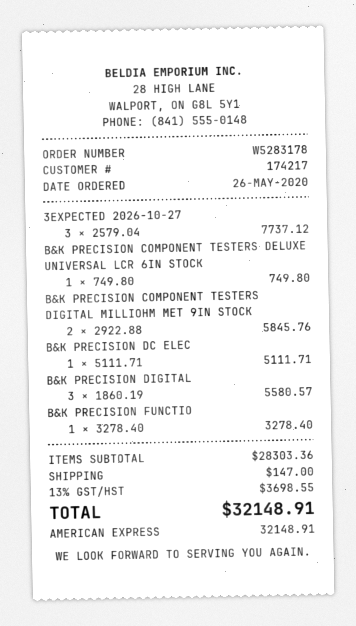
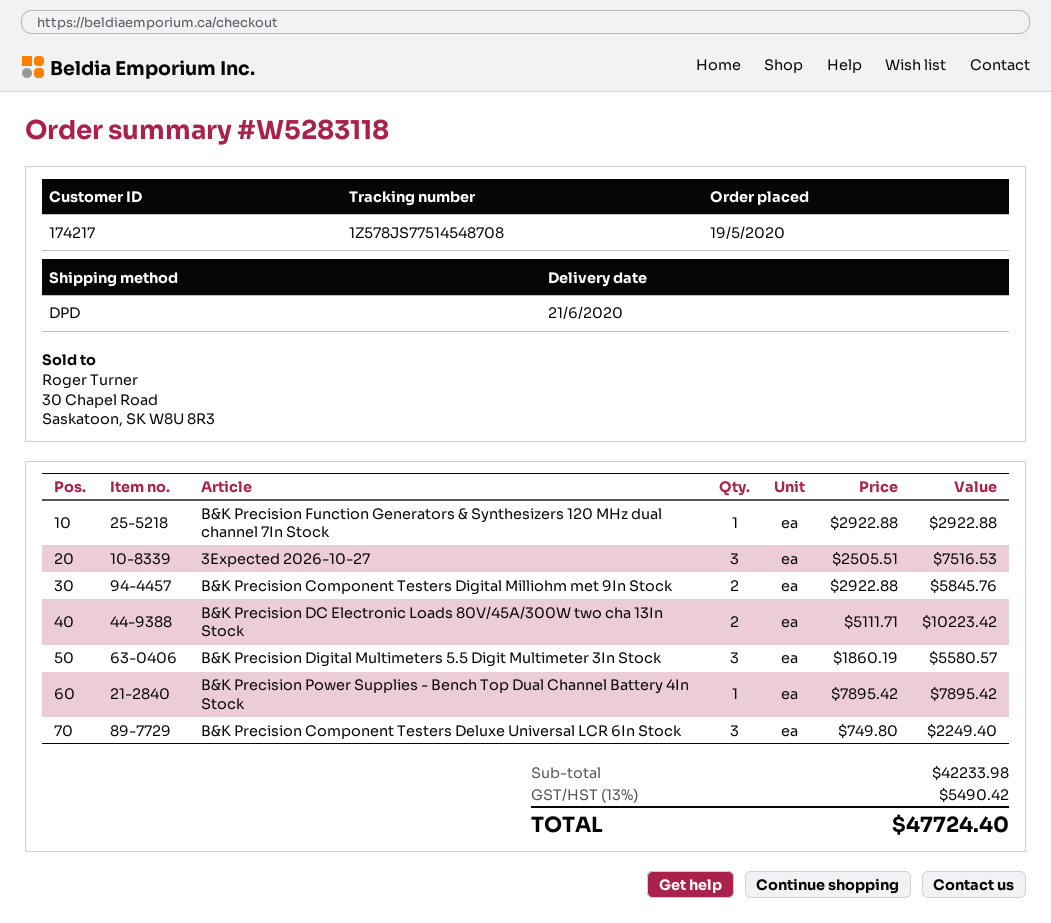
order number: W5283178 -> W5283118
order date: 2020-05-26 -> 2020-05-19
3EXPECTED 2026-10-27: 3 x 2579.04 = 7737.12 -> 3 x 2505.51 = 7516.53
B&K PRECISION COMPONENT TESTERS DELUXE UNIVERSAL LCR 6IN STOCK: 1 x 749.80 = 749.80 -> 3 x 749.80 = 2249.40
B&K PRECISION DC ELEC: 1 x 5111.71 = 5111.71 -> 2 x 5111.71 = 10223.42
B&K PRECISION FUNCTIO: 1 x 3278.40 = 3278.40 -> 1 x 2922.88 = 2922.88
B&K Precision Power Supplies - Bench Top Dual Channel Battery 4In Stock: none -> 1 x 7895.42 = 7895.42
subtotal: 28303.36 -> 42233.98
shipping: 147.00 -> none
tax: 13% = 3698.55 -> 13% = 5490.42
total: 32148.91 -> 47724.40

